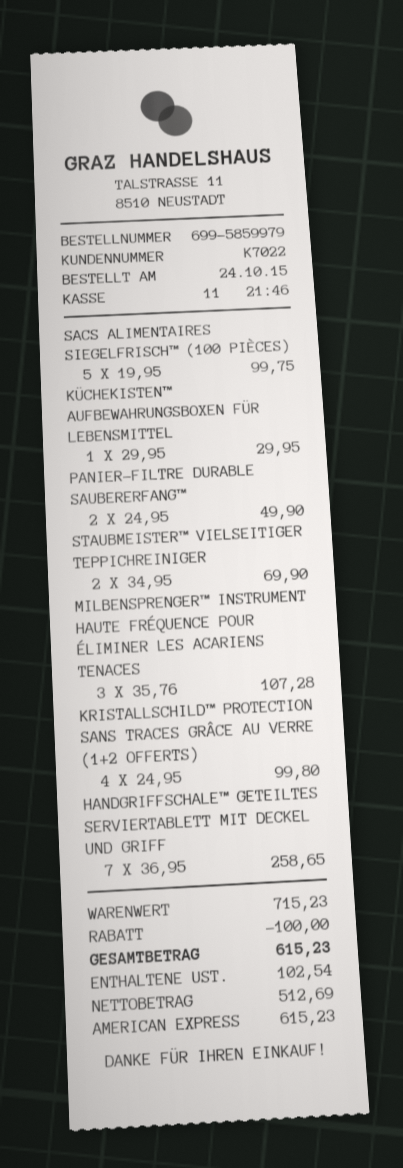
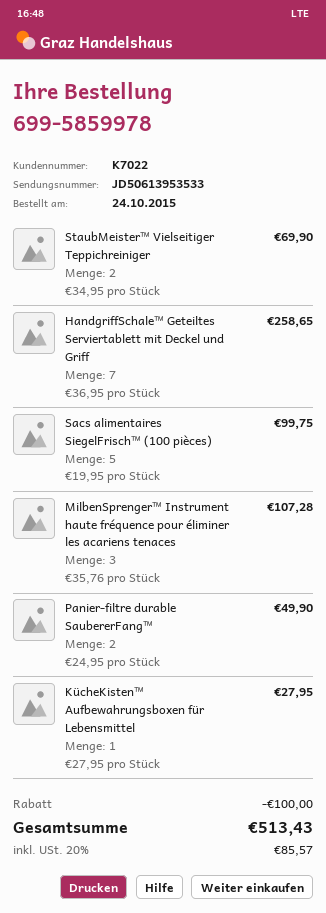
order number: 699-5859979 -> 699-5859978
KÜCHEKISTEN™ AUFBEWAHRUNGSBOXEN FÜR LEBENSMITTEL: 1 x 29.95 = 29.95 -> 1 x 27.95 = 27.95
KRISTALLSCHILD™ PROTECTION SANS TRACES GRÂCE AU VERRE (1+2 OFFERTS): 4 x 24.95 = 99.80 -> none
tax: 102.54 -> 85.57
total: 615.23 -> 513.43

